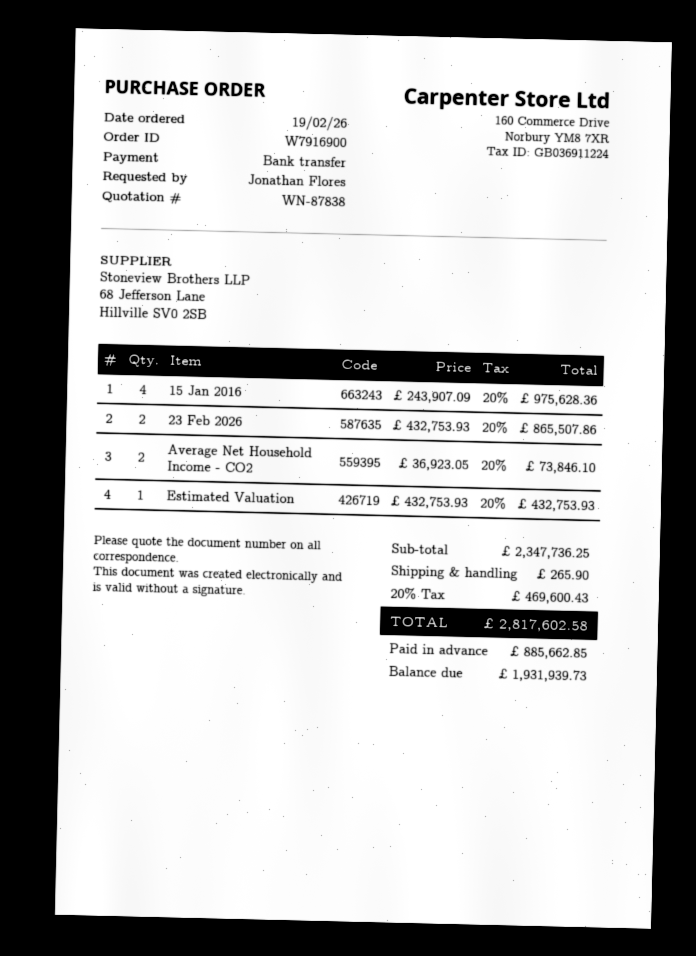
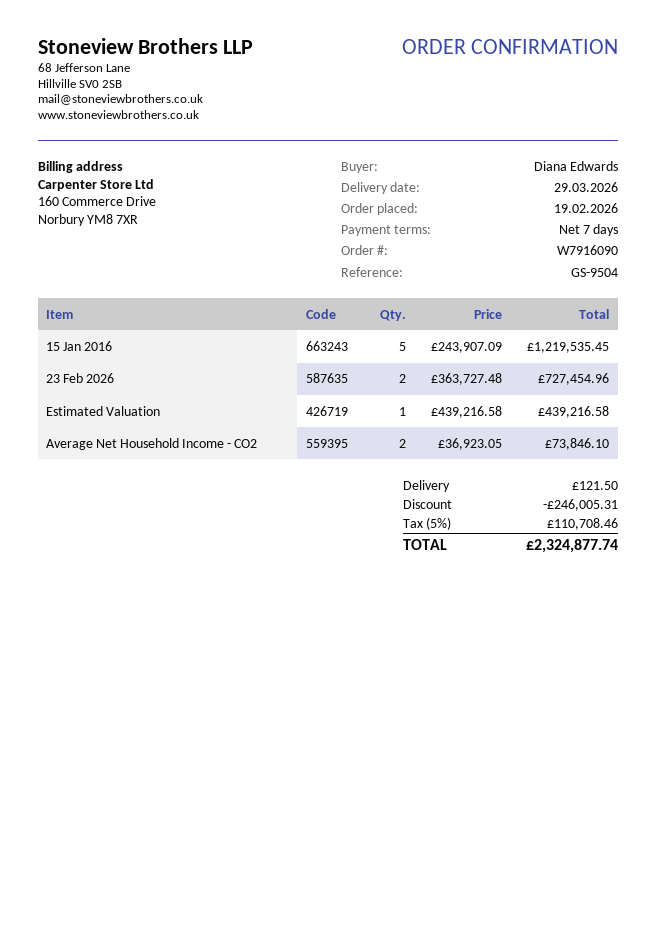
order number: W7916900 -> W7916090
ordered by: Jonathan Flores -> Diana Edwards
15 Jan 2016: 4 x 243907.09 = 975628.36 -> 5 x 243907.09 = 1219535.45
23 Feb 2026: 2 x 432753.93 = 865507.86 -> 2 x 363727.48 = 727454.96
Estimated Valuation: 1 x 432753.93 = 432753.93 -> 1 x 439216.58 = 439216.58
discount: none -> 246005.31
shipping: 265.90 -> 121.50
tax: 20% = 469600.43 -> 5% = 110708.46
total: 2817602.58 -> 2324877.74

